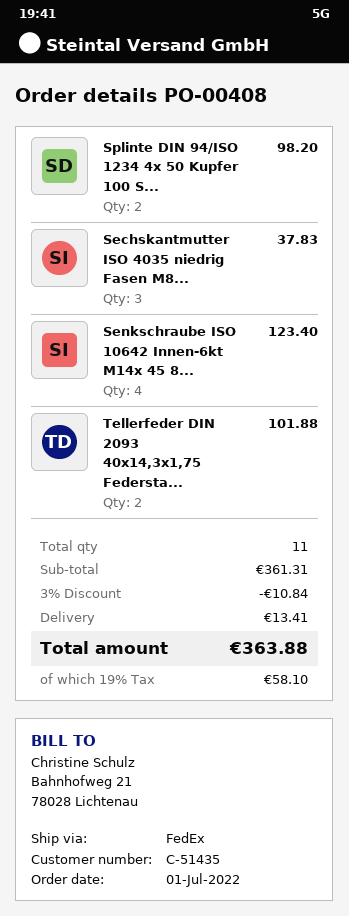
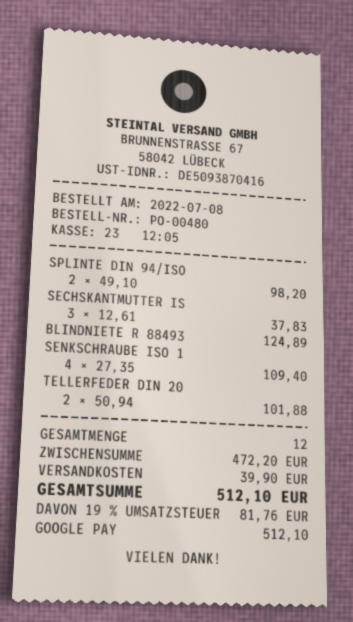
order number: PO-00408 -> PO-00480
order date: 2022-07-01 -> 2022-07-08
Senkschraube ISO 10642 Innen-6kt M14x 45 8...: 4 for 123.40 -> 4 for 109.40
BLINDNIETE R 88493: none -> 1 for 124.89
total quantity: 11 -> 12
subtotal: 361.31 -> 472.20
discount: 3% = 10.84 -> none
shipping: 13.41 -> 39.90
tax: 19% = 58.10 -> 19% = 81.76
total: 363.88 -> 512.10

